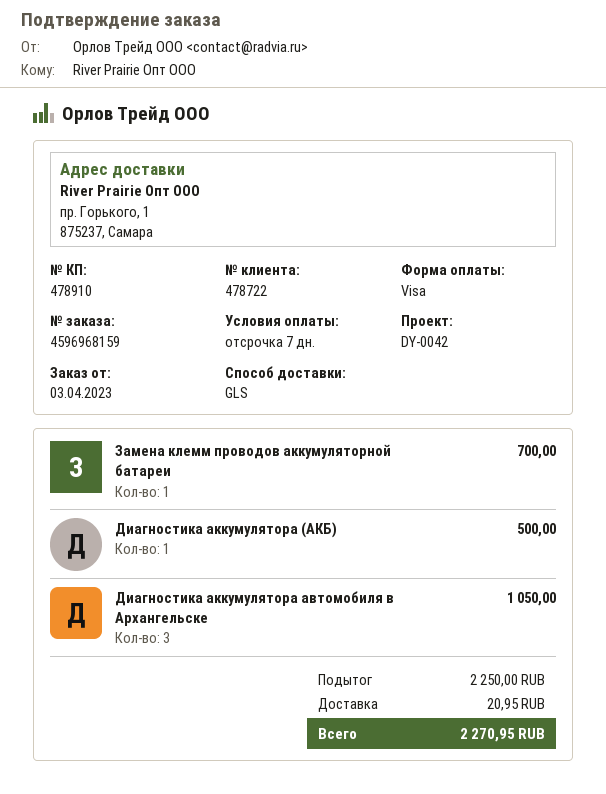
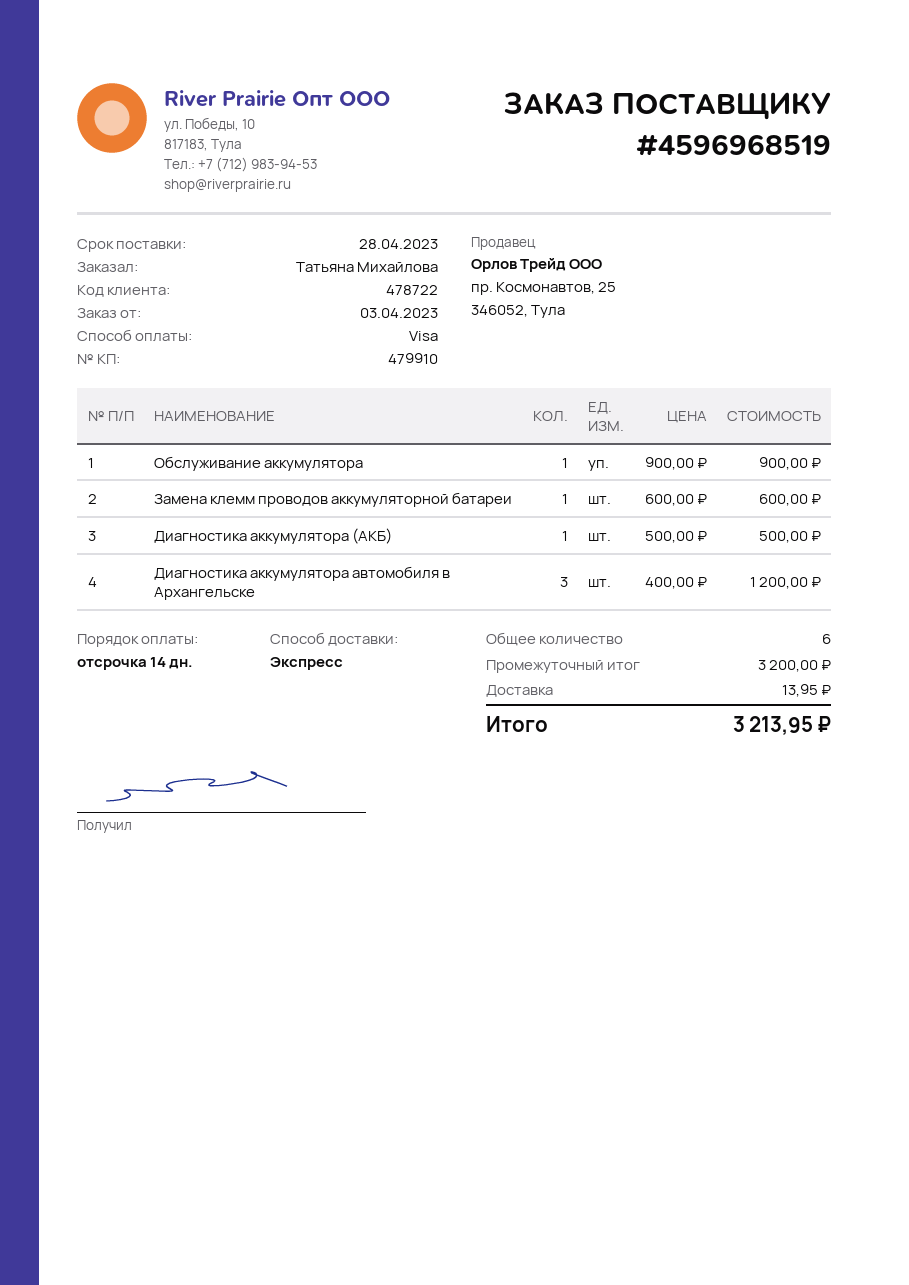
quote number: 478910 -> 479910
order number: 4596968159 -> 4596968519
payment terms: 7 days -> 14 days
shipping method: GLS -> express
Замена клемм проводов аккумуляторной батареи: 1 for 700.00 -> 1 for 600.00
Диагностика аккумулятора автомобиля в Архангельске: 3 for 1050.00 -> 3 for 1200.00
Обслуживание аккумулятора: none -> 1 for 900.00
subtotal: 2250.00 -> 3200.00
shipping: 20.95 -> 13.95
total: 2270.95 -> 3213.95

